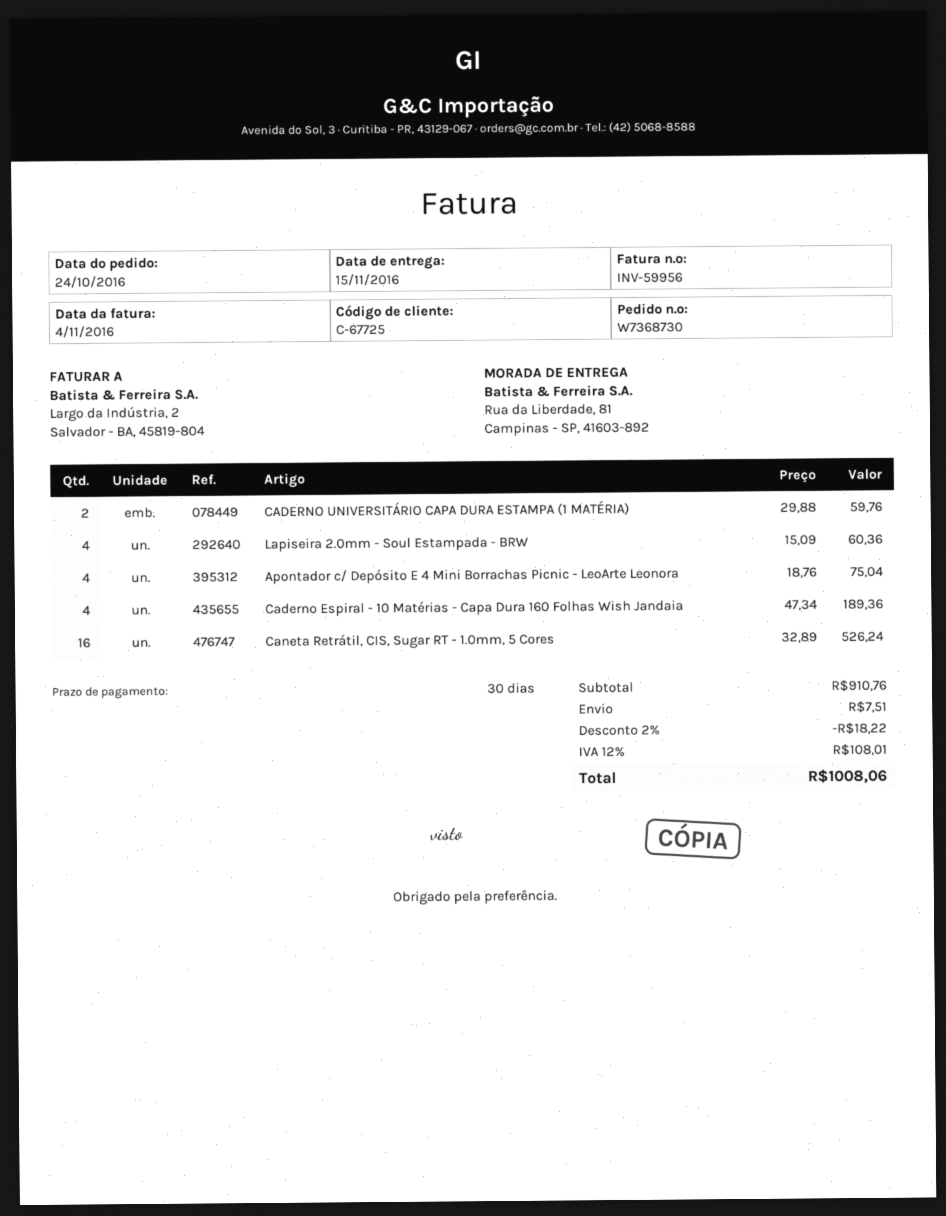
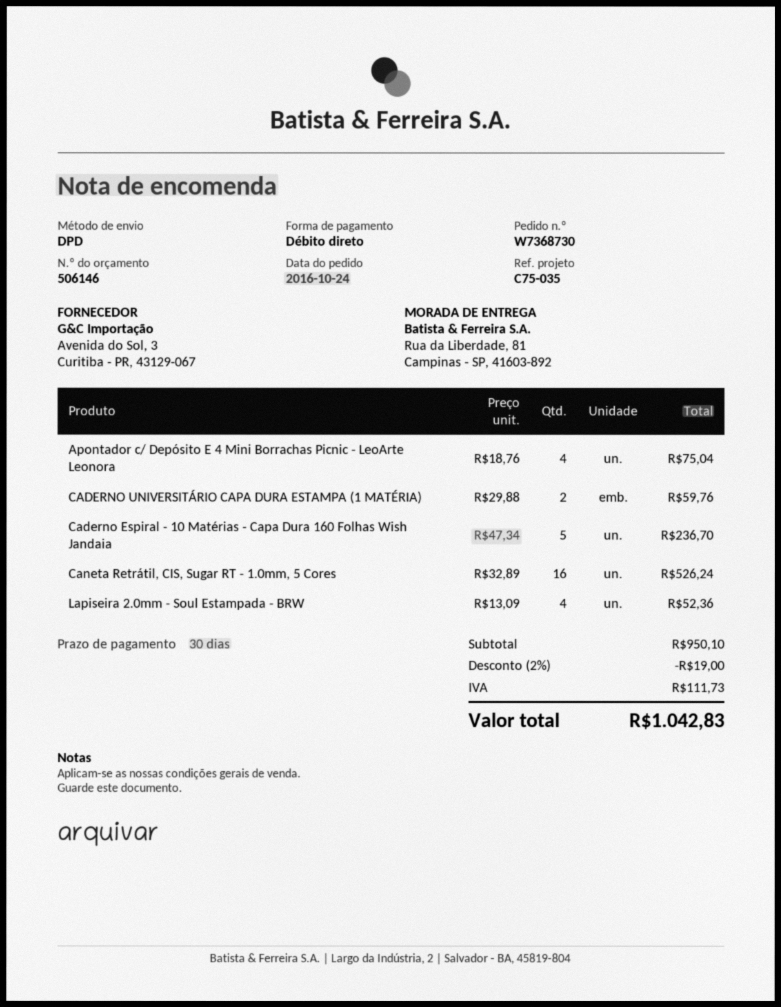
Lapiseira 2.0mm - Soul Estampada - BRW: 4 x 15.09 = 60.36 -> 4 x 13.09 = 52.36
Caderno Espiral - 10 Matérias - Capa Dura 160 Folhas Wish Jandaia: 4 x 47.34 = 189.36 -> 5 x 47.34 = 236.70
subtotal: 910.76 -> 950.10
discount: 2% = 18.22 -> 2% = 19.00
shipping: 7.51 -> none
tax: 108.01 -> 111.73
total: 1008.06 -> 1042.83

